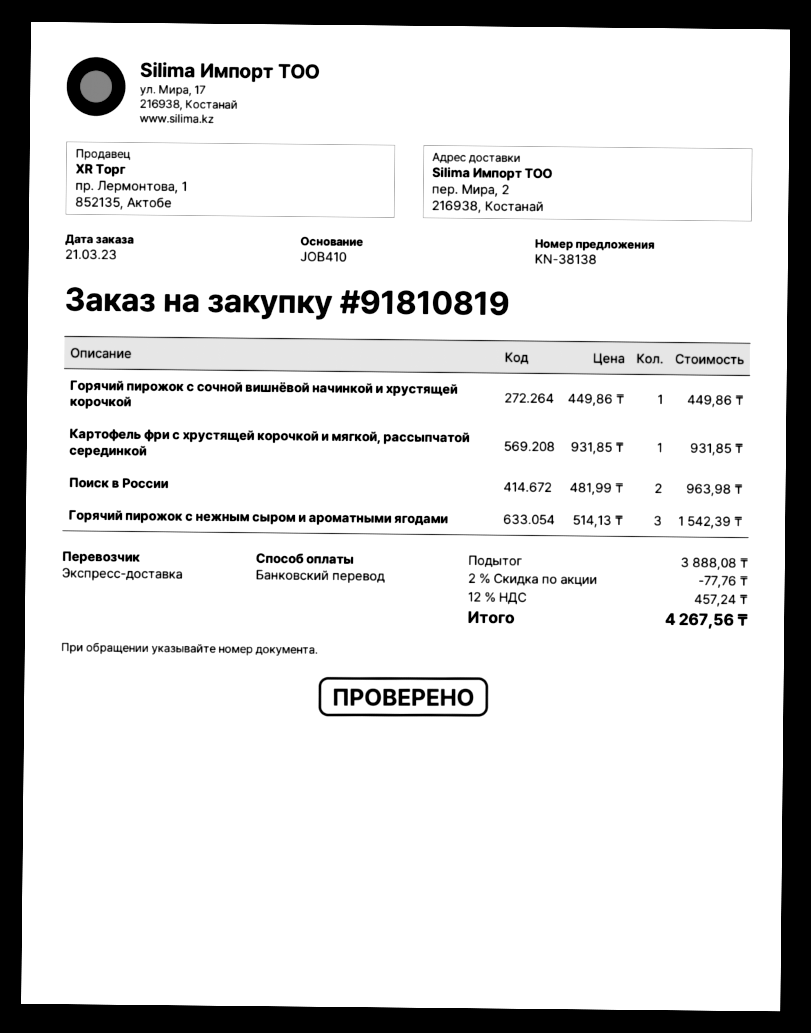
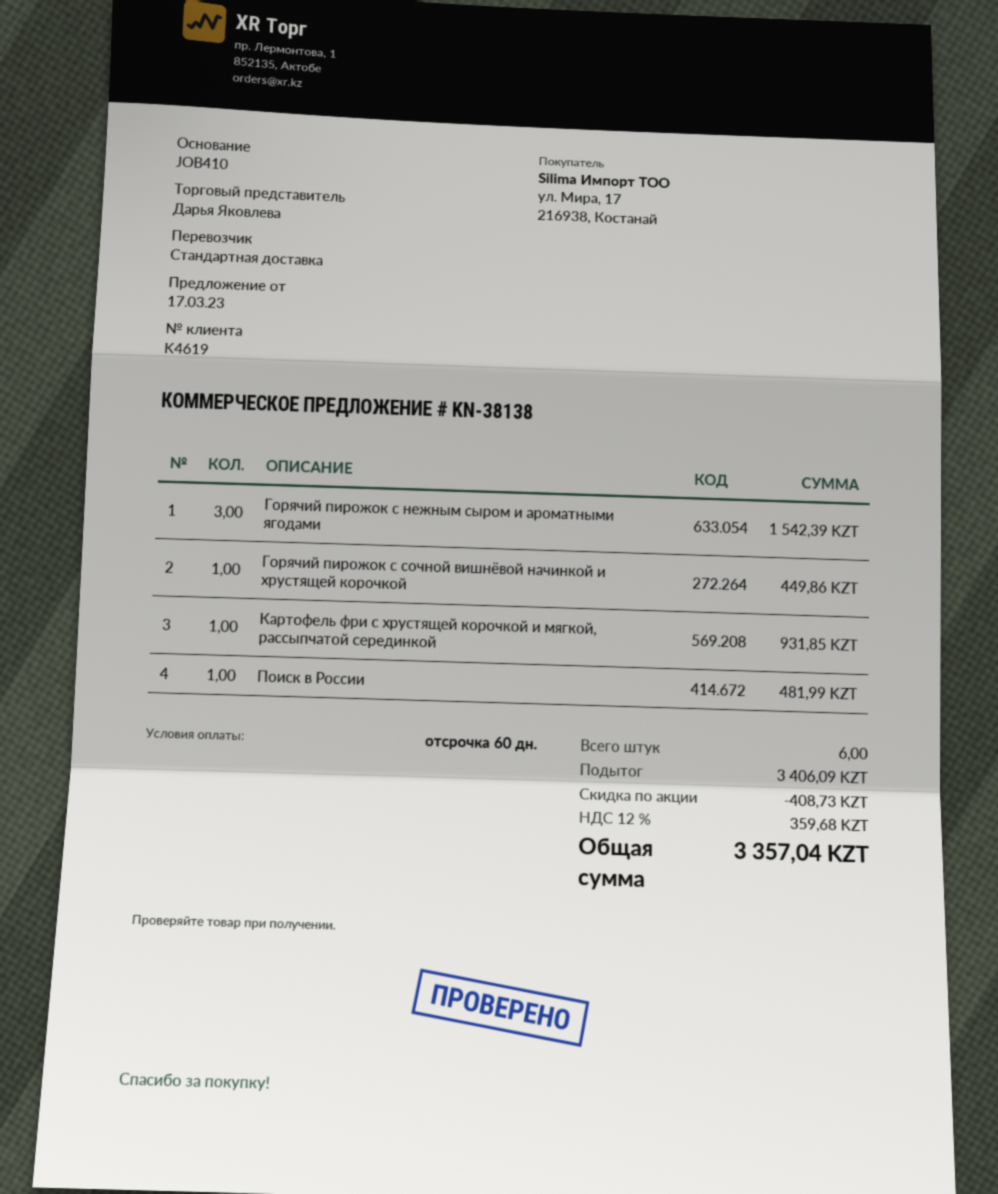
shipping method: express -> standard
Поиск в России: 2 for 963.98 -> 1 for 481.99
subtotal: 3888.08 -> 3406.09
discount: 77.76 -> 408.73
tax: 12% = 457.24 -> 12% = 359.68
total: 4267.56 -> 3357.04

